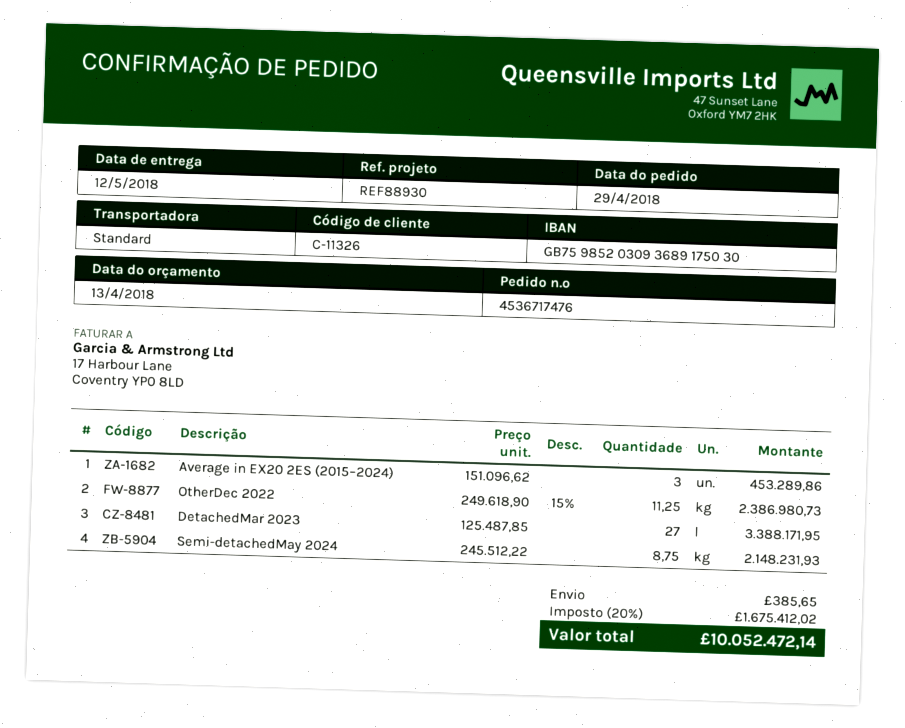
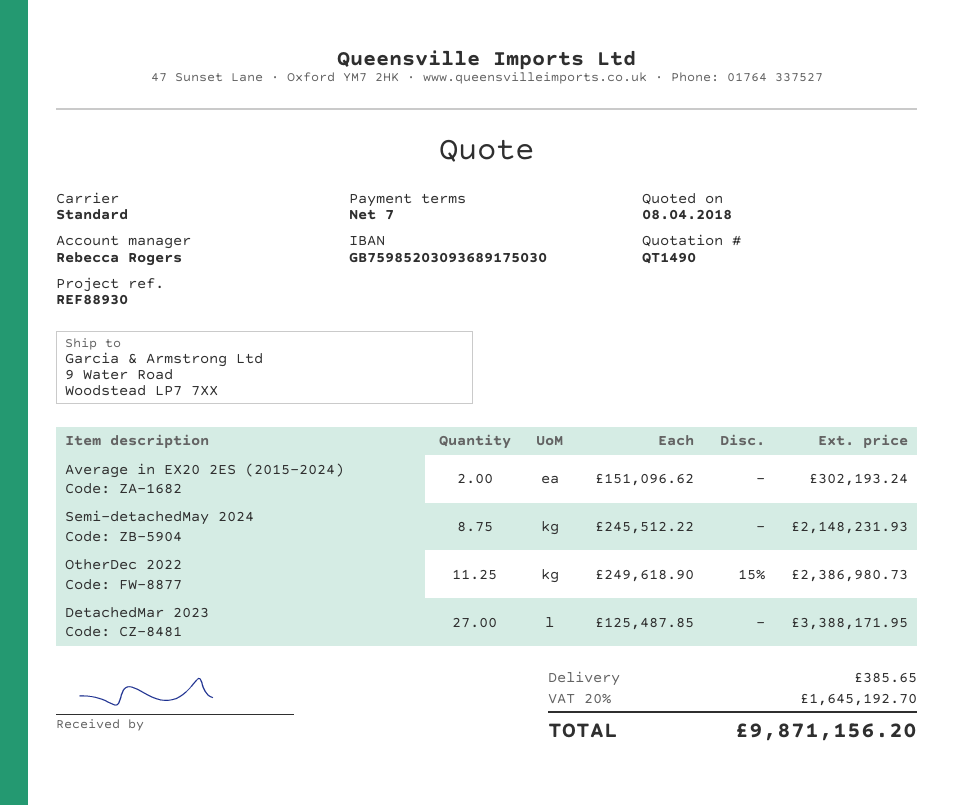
quote date: 2018-04-13 -> 2018-04-08
Average in EX20 2ES (2015–2024): 3 x 151096.62 = 453289.86 -> 2 x 151096.62 = 302193.24
tax: 20% = 1675412.02 -> 20% = 1645192.70
total: 10052472.14 -> 9871156.20

